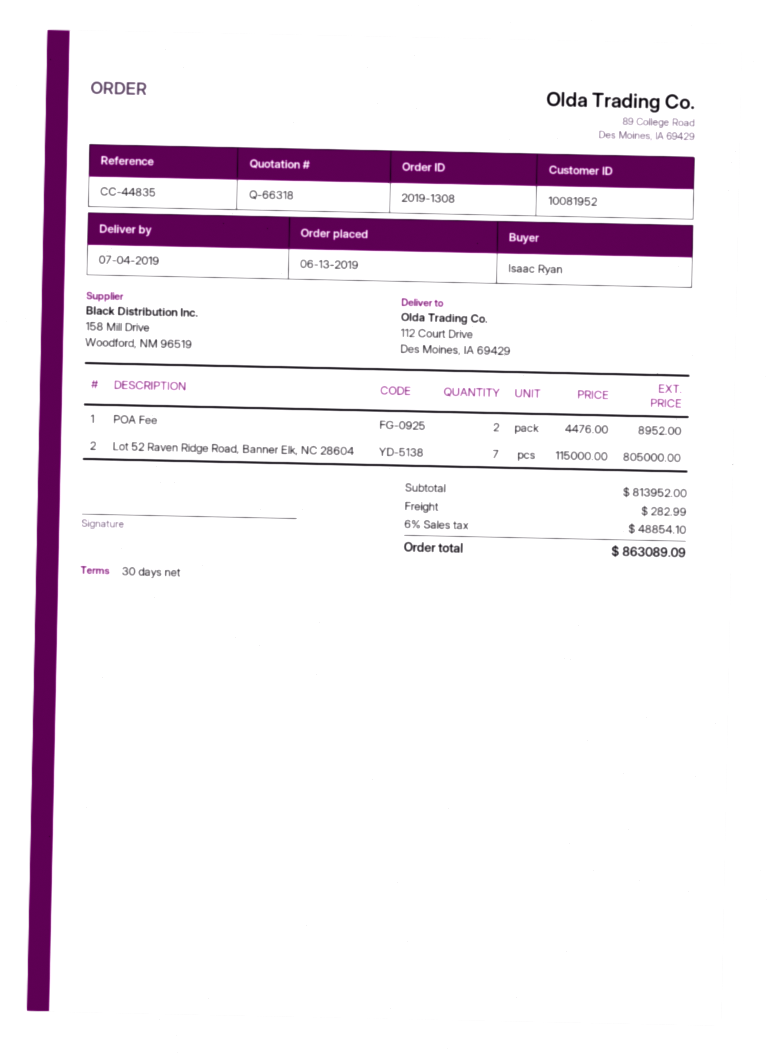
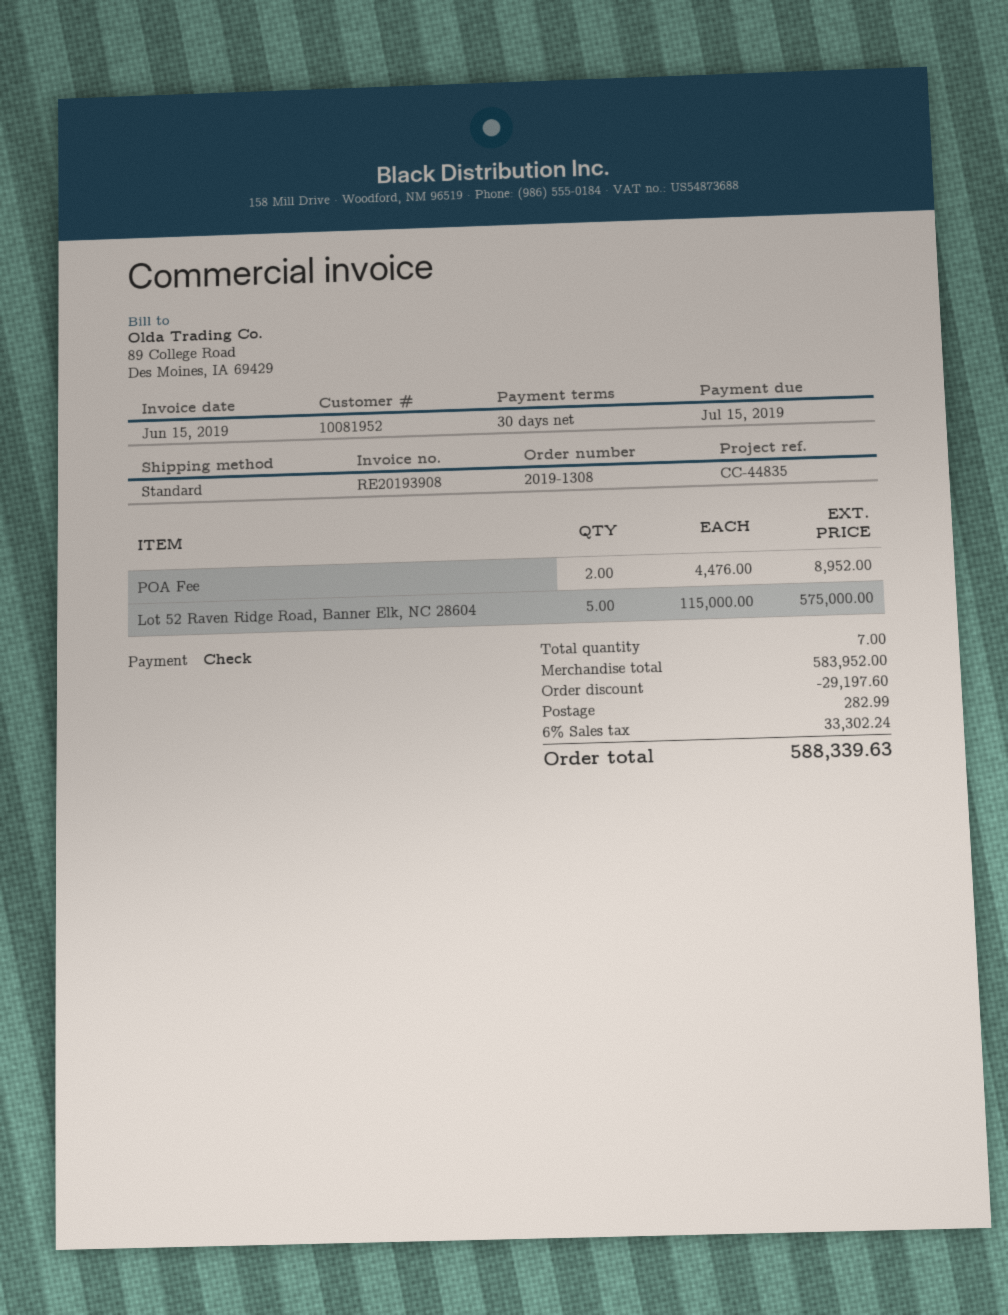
Lot 52 Raven Ridge Road, Banner Elk, NC 28604: 7 x 115000.00 = 805000.00 -> 5 x 115000.00 = 575000.00
subtotal: 813952.00 -> 583952.00
discount: none -> 29197.60
tax: 6% = 48854.10 -> 6% = 33302.24
total: 863089.09 -> 588339.63

